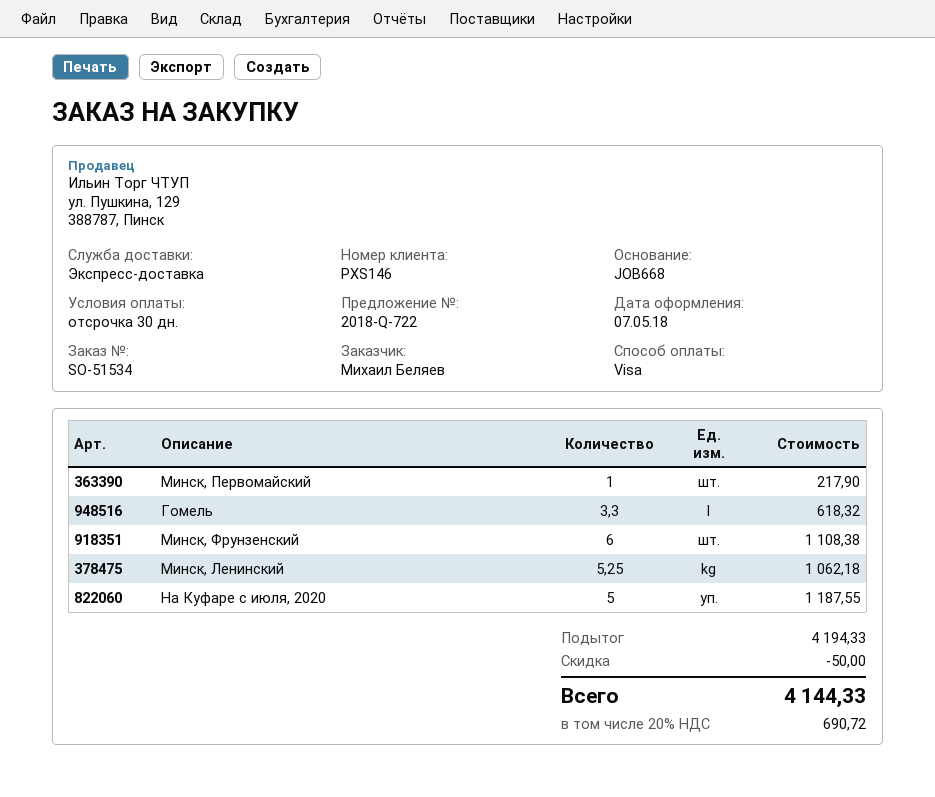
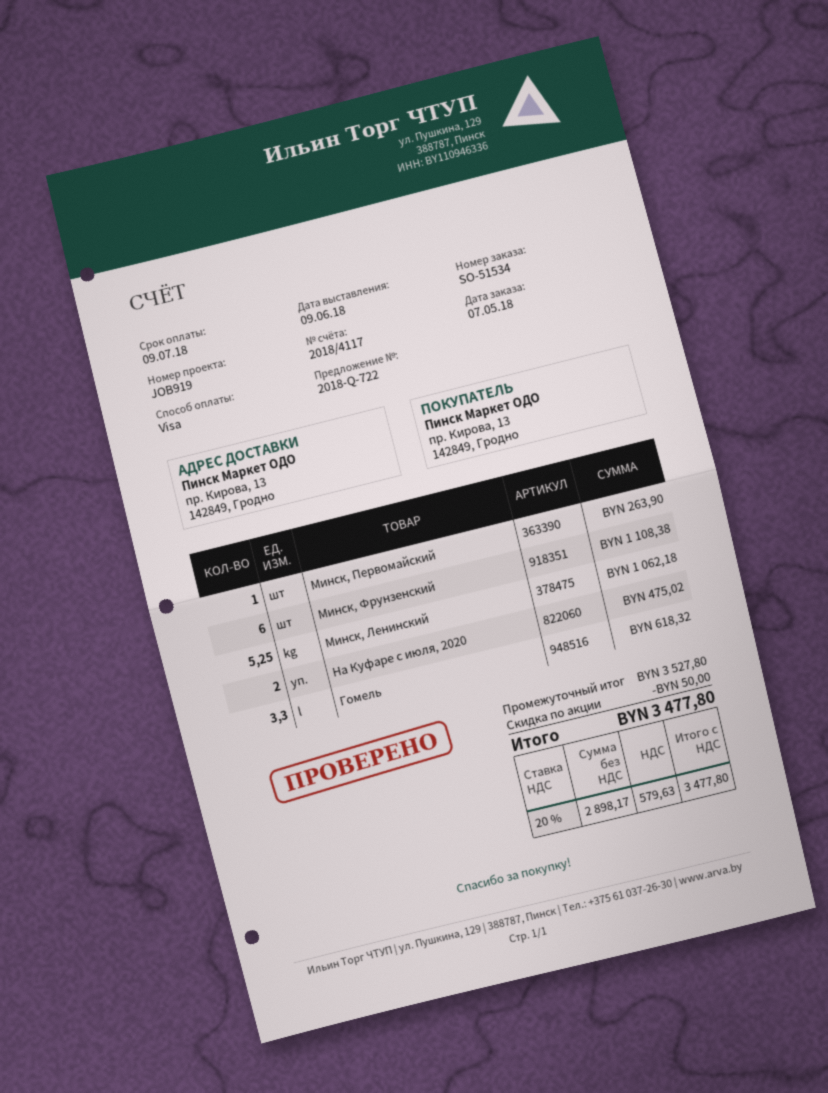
reference: JOB668 -> JOB919
Минск, Первомайский: 1 for 217.90 -> 1 for 263.90
На Куфаре с июля, 2020: 5 for 1187.55 -> 2 for 475.02
subtotal: 4194.33 -> 3527.80
tax: 20% = 690.72 -> 20% = 579.63
total: 4144.33 -> 3477.80

